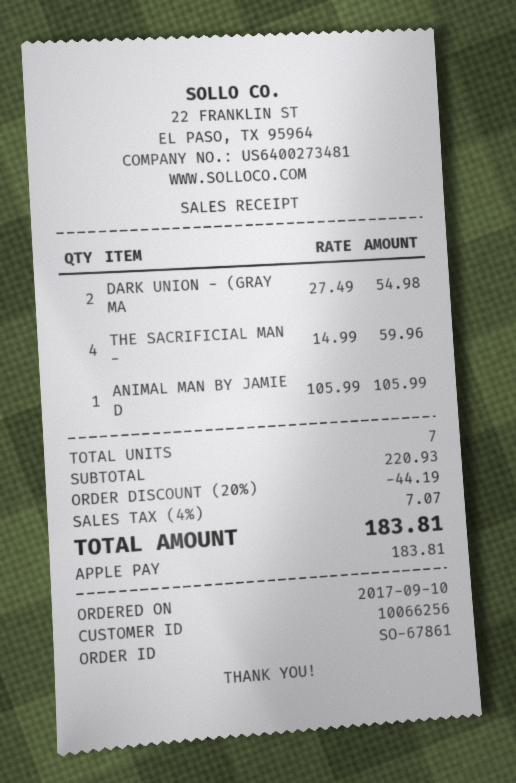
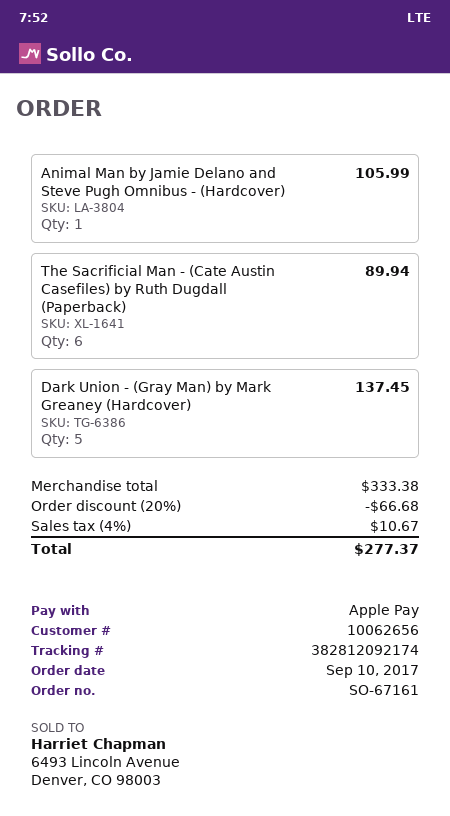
order number: SO-67861 -> SO-67161
customer number: 10066256 -> 10062656
DARK UNION - (GRAY MA: 2 for 54.98 -> 5 for 137.45
THE SACRIFICIAL MAN -: 4 for 59.96 -> 6 for 89.94
subtotal: 220.93 -> 333.38
discount: 20% = 44.19 -> 20% = 66.68
tax: 4% = 7.07 -> 4% = 10.67
total: 183.81 -> 277.37

